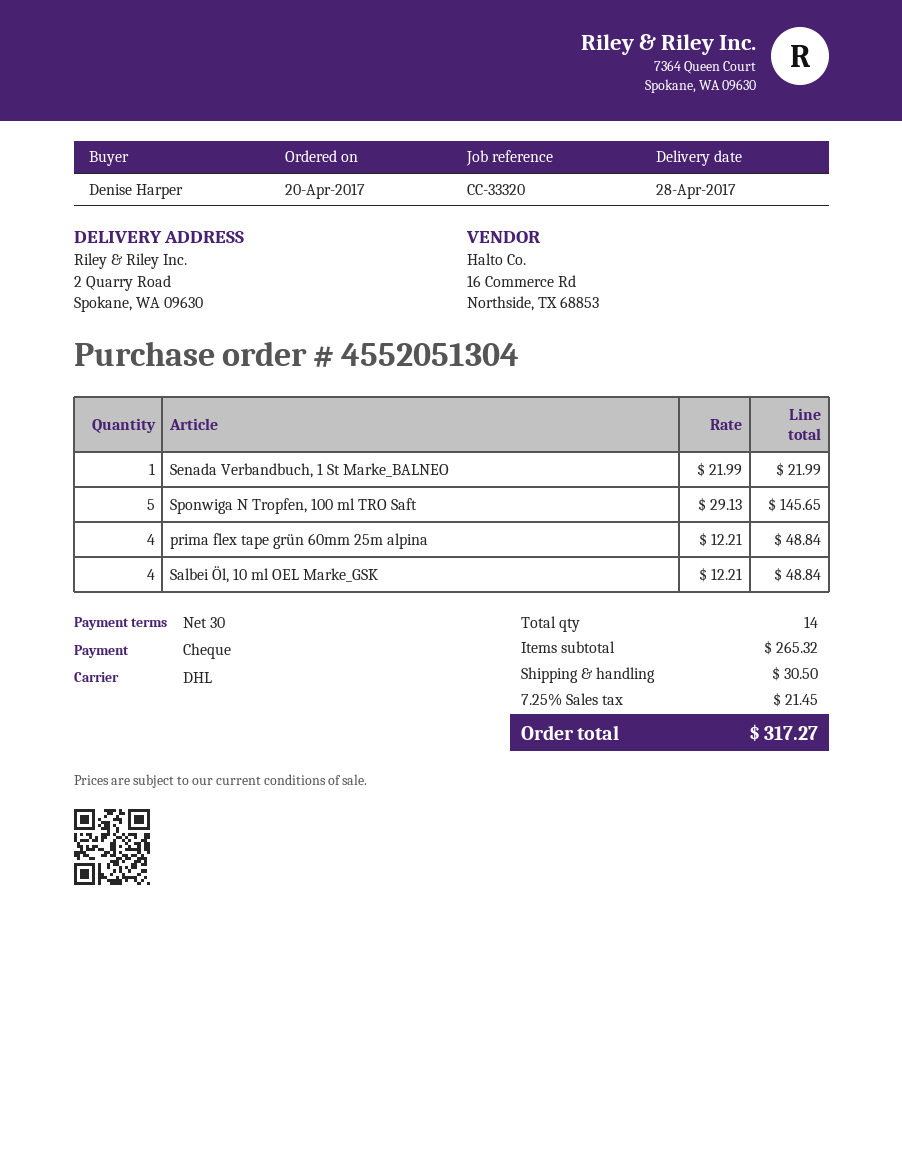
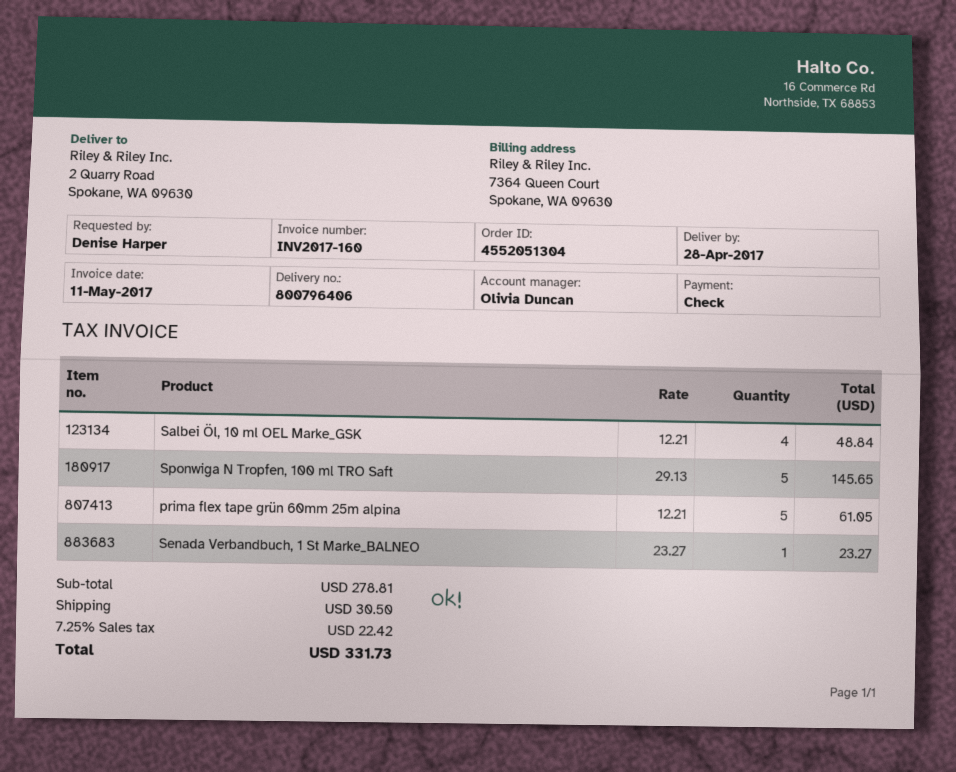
Senada Verbandbuch, 1 St Marke_BALNEO: 1 x 21.99 = 21.99 -> 1 x 23.27 = 23.27
prima flex tape grün 60mm 25m alpina: 4 x 12.21 = 48.84 -> 5 x 12.21 = 61.05
subtotal: 265.32 -> 278.81
tax: 7.25% = 21.45 -> 7.25% = 22.42
total: 317.27 -> 331.73

